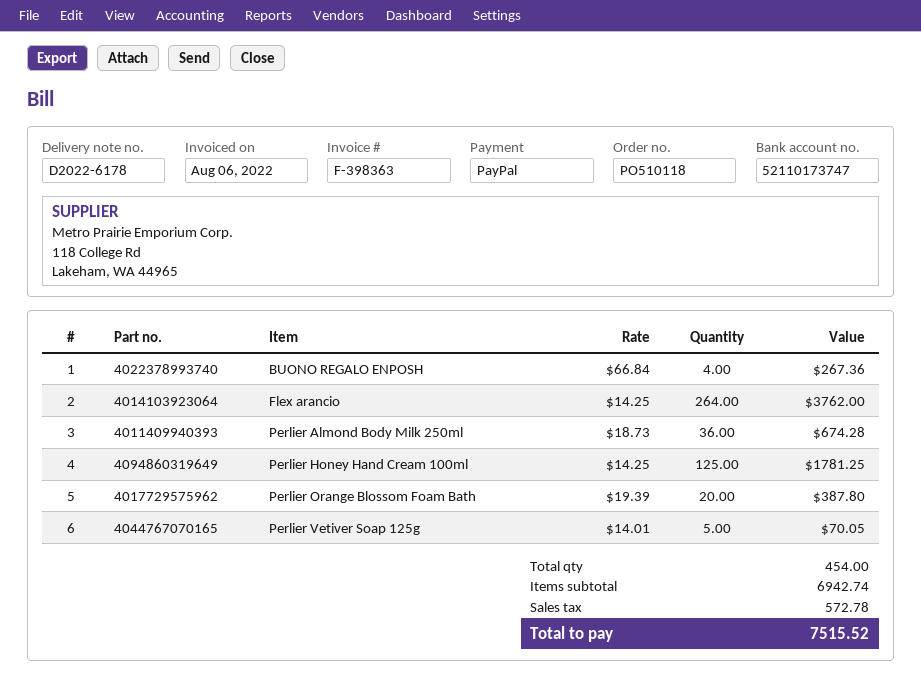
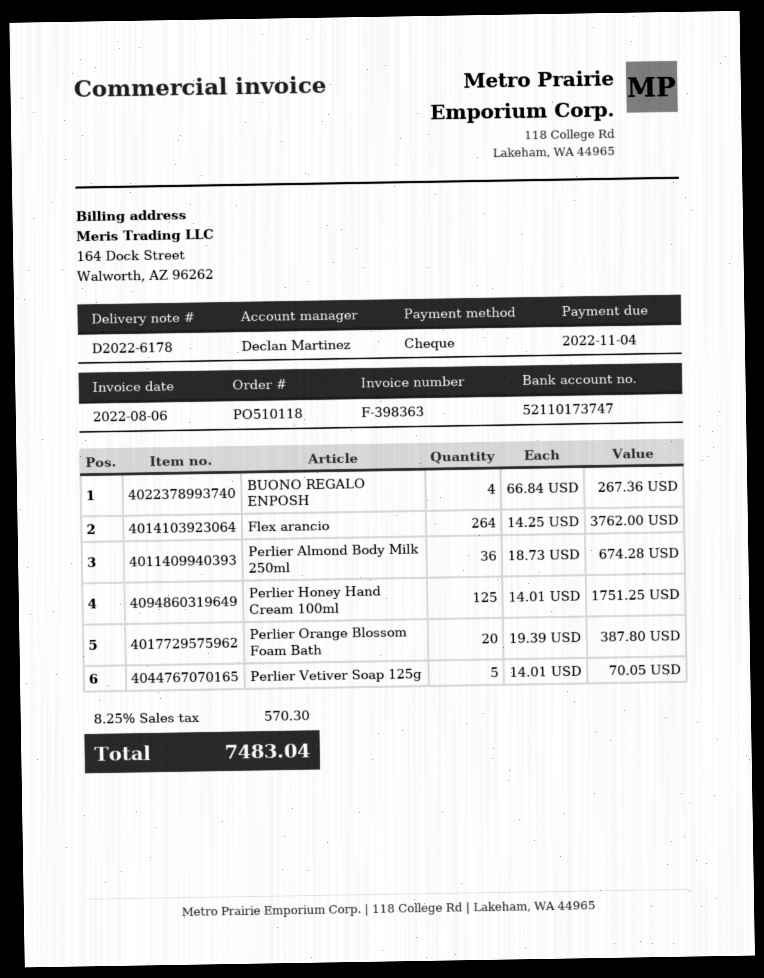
payment method: PayPal -> cheque
Perlier Honey Hand Cream 100ml: 125 x 14.25 = 1781.25 -> 125 x 14.01 = 1751.25
tax: 572.78 -> 570.30
total: 7515.52 -> 7483.04

